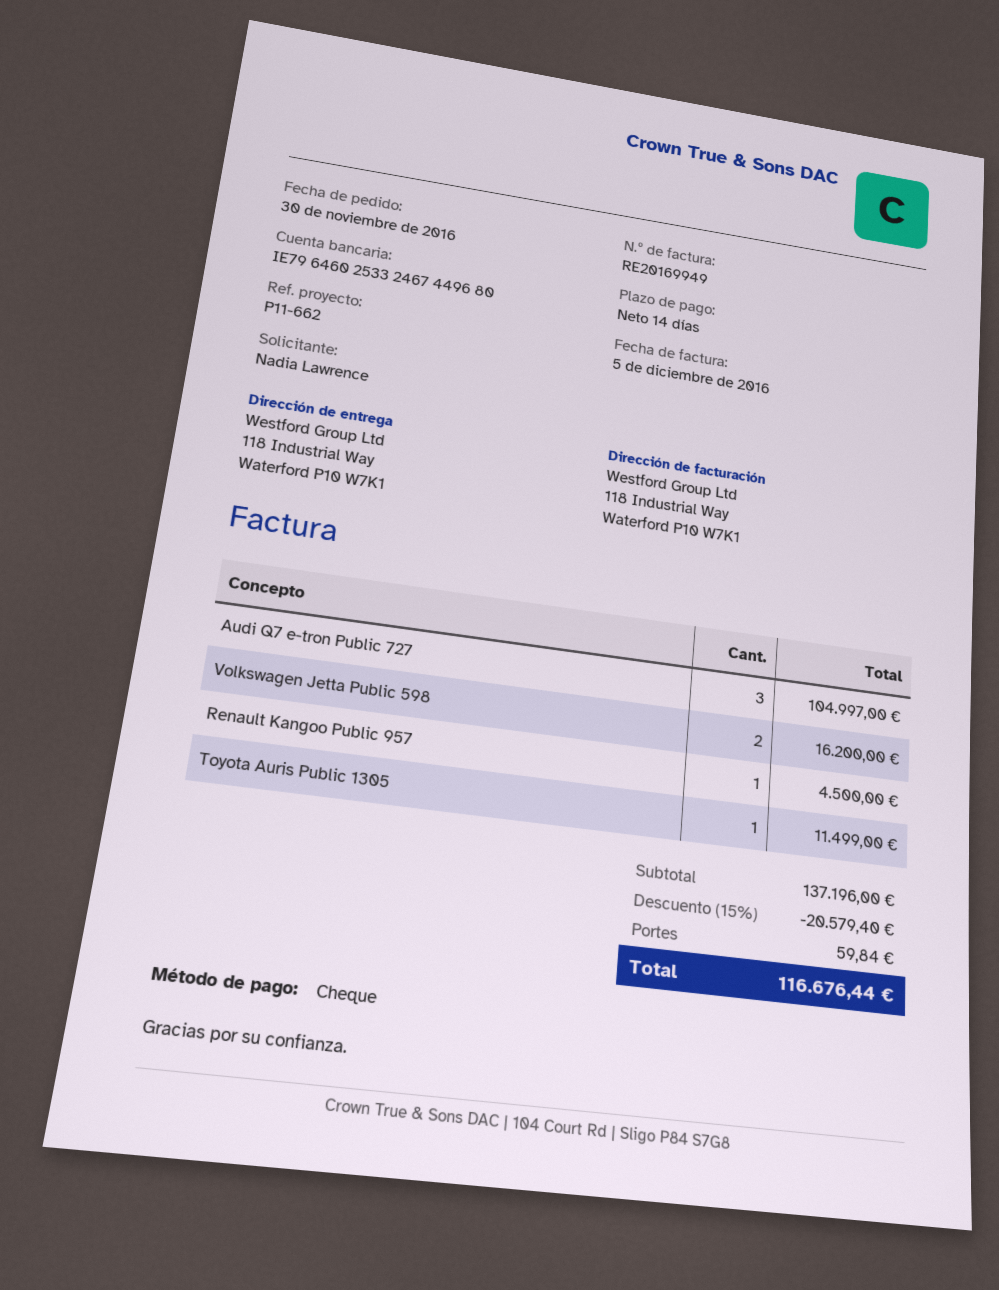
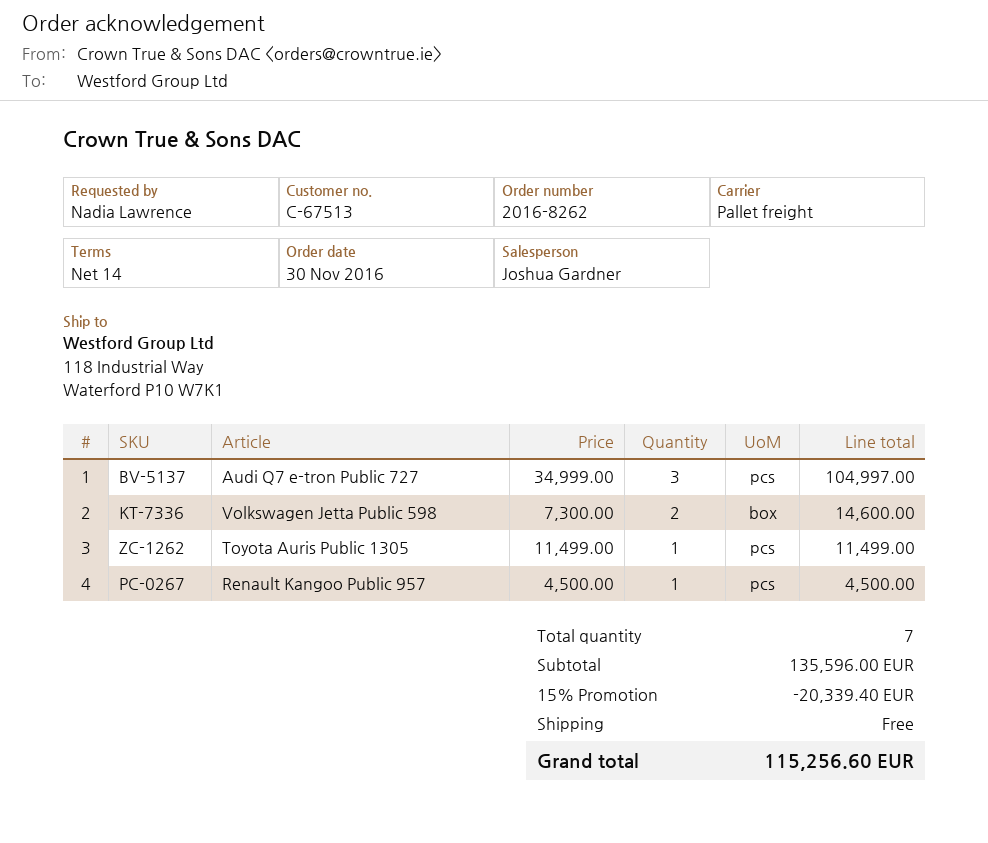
Volkswagen Jetta Public 598: 2 for 16200.00 -> 2 for 14600.00
subtotal: 137196.00 -> 135596.00
discount: 15% = 20579.40 -> 15% = 20339.40
shipping: 59.84 -> 0.00
total: 116676.44 -> 115256.60

